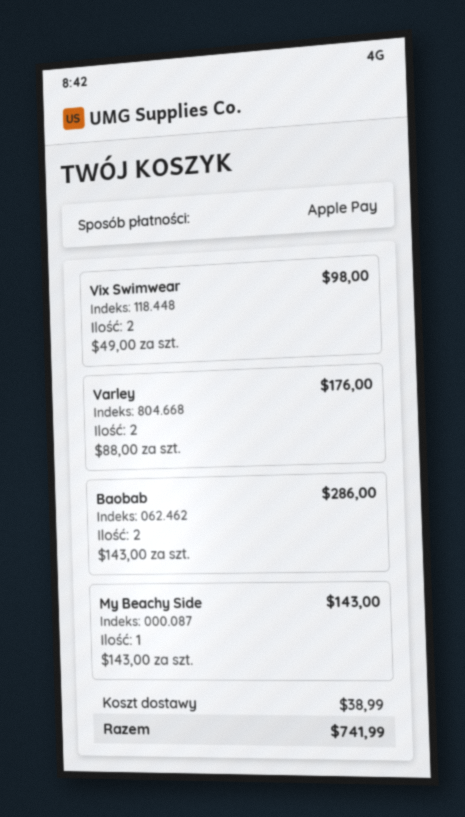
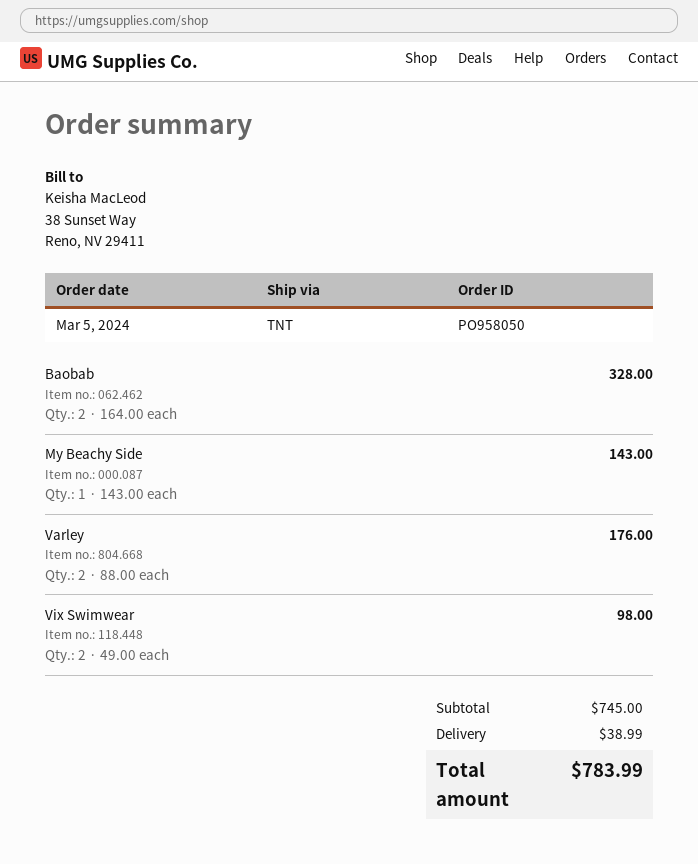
Baobab: 2 x 143.00 = 286.00 -> 2 x 164.00 = 328.00
total: 741.99 -> 783.99

